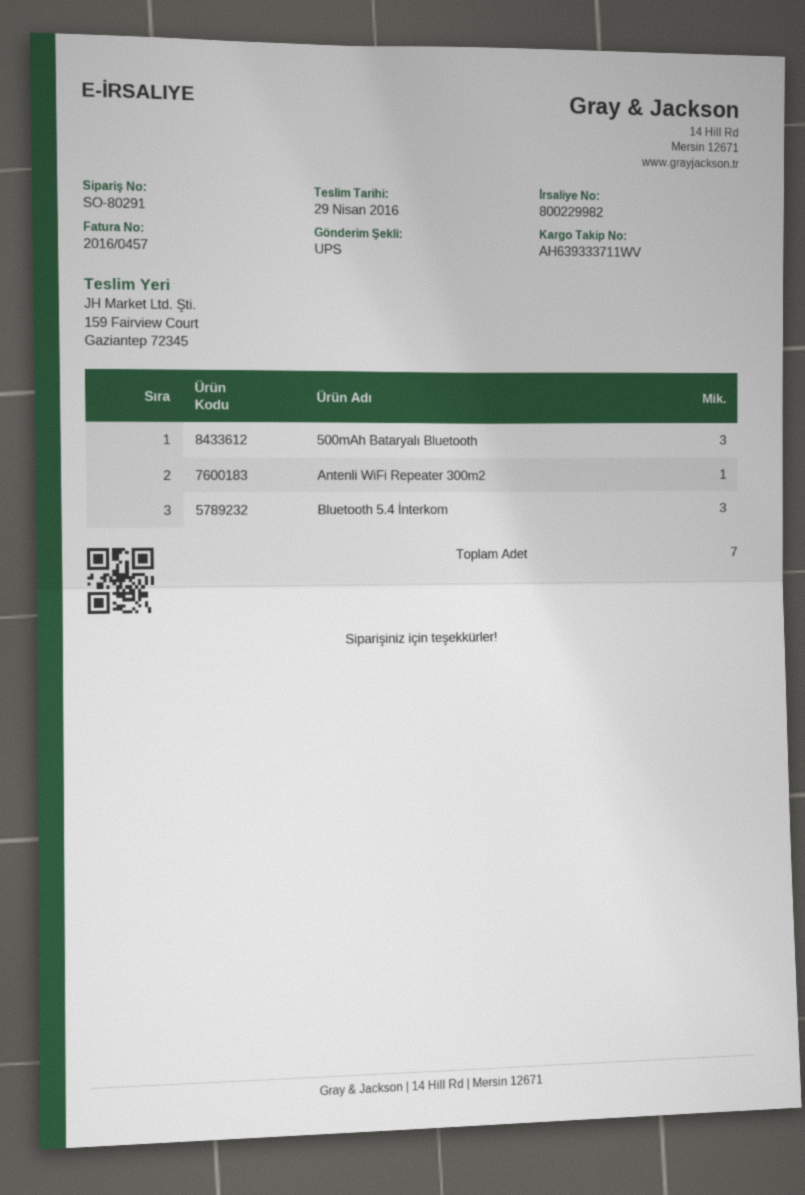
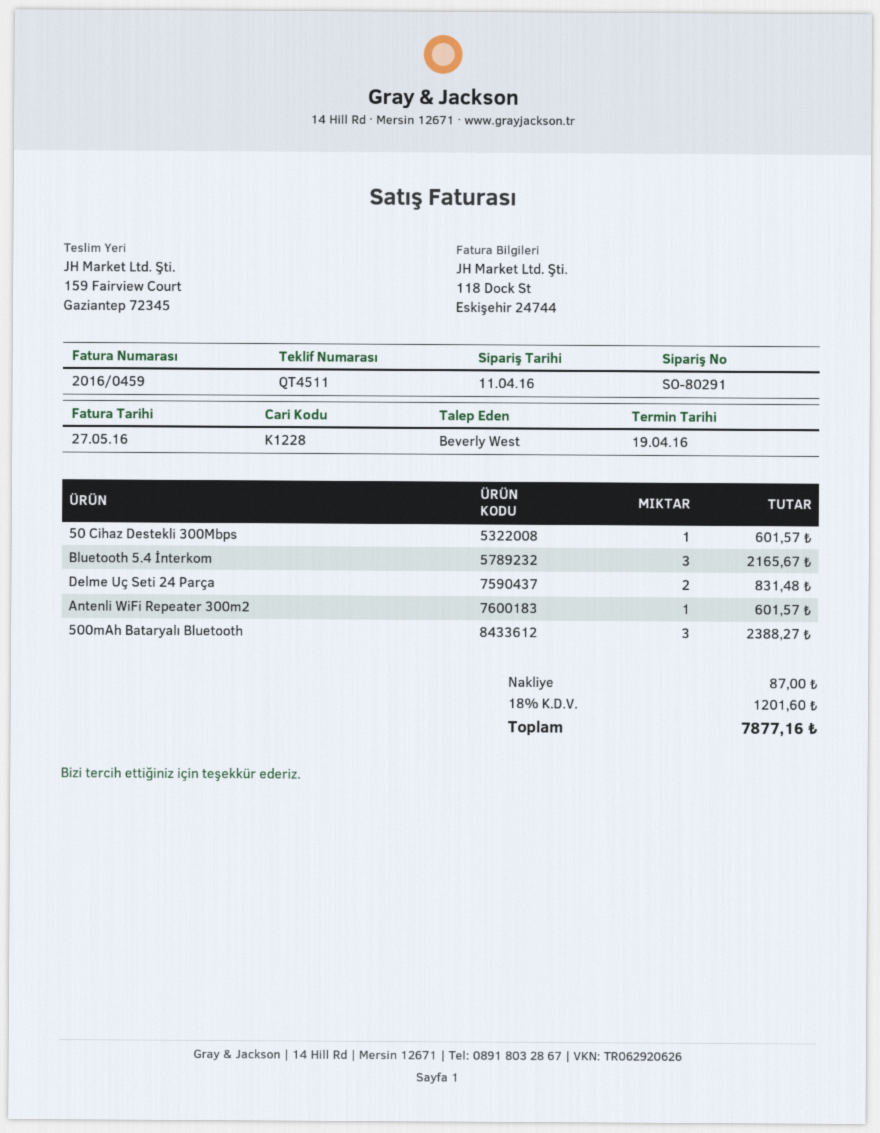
delivery date: 2016-04-29 -> 2016-04-19
invoice number: 2016/0457 -> 2016/0459
50 Cihaz Destekli 300Mbps: none -> 1
Delme Uç Seti 24 Parça: none -> 2

